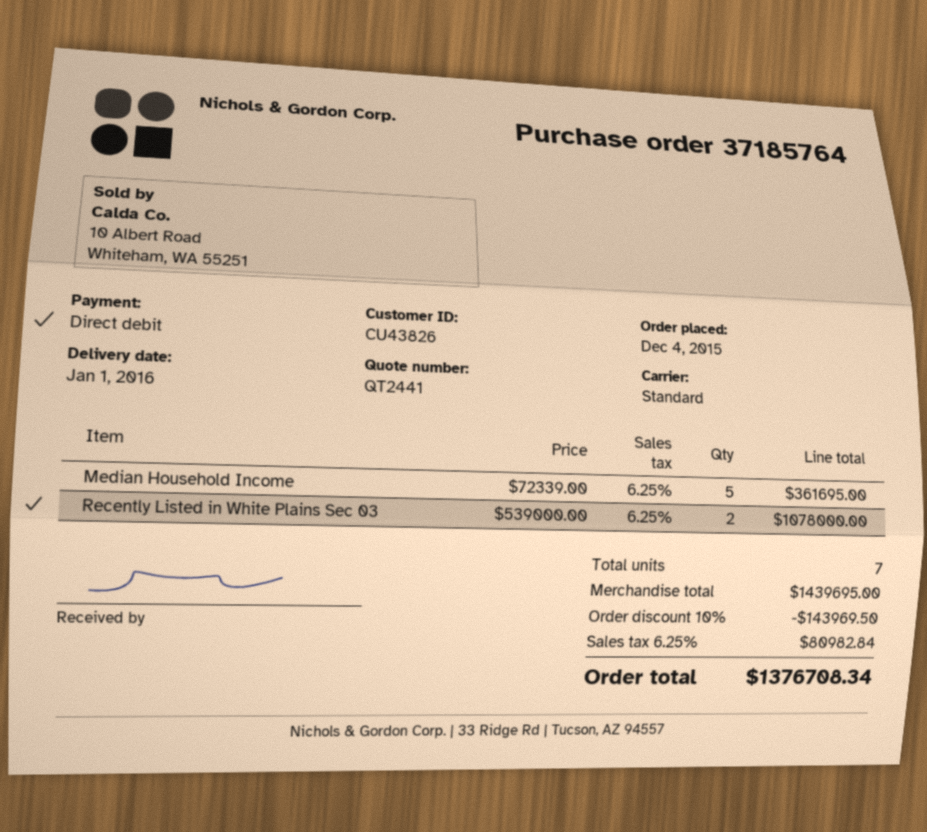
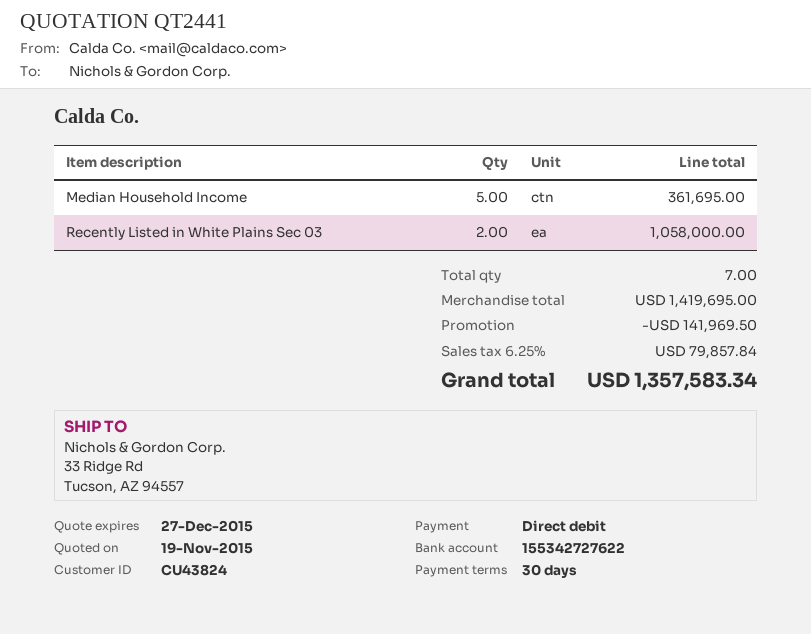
customer number: CU43826 -> CU43824
Recently Listed in White Plains Sec 03: 2 for 1078000.00 -> 2 for 1058000.00
subtotal: 1439695.00 -> 1419695.00
discount: 143969.50 -> 141969.50
tax: 6.25% = 80982.84 -> 6.25% = 79857.84
total: 1376708.34 -> 1357583.34

